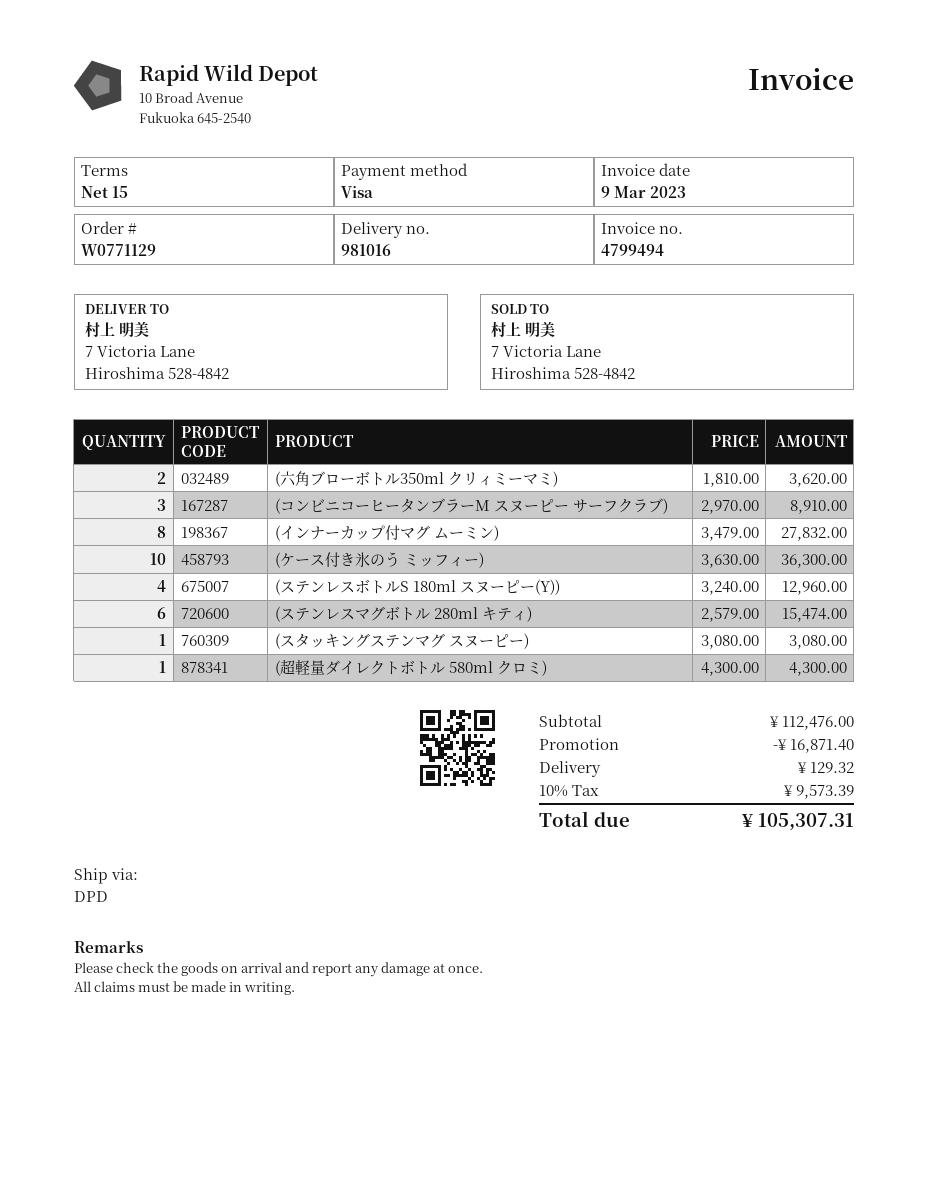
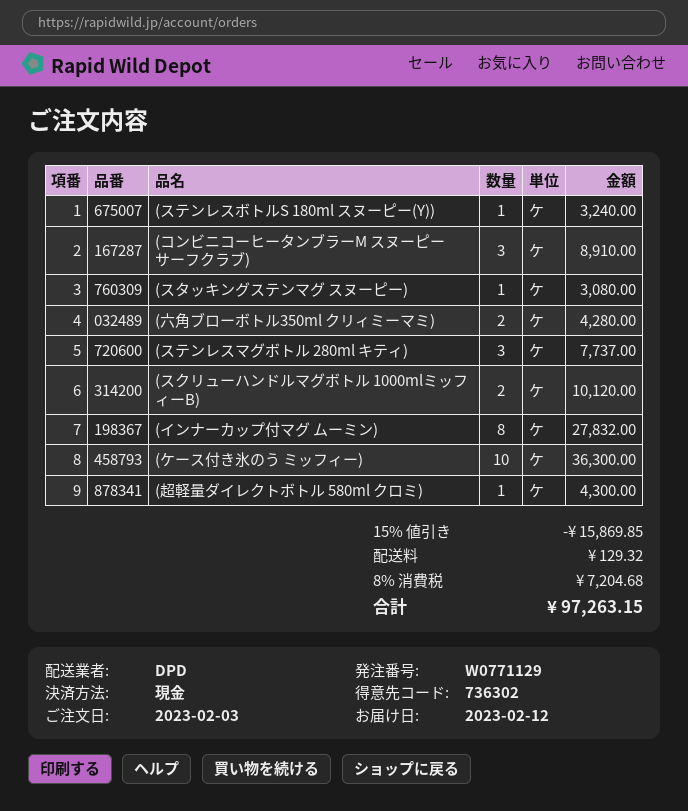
payment method: Visa -> cash
(六角ブローボトル350ml クリィミーマミ): 2 for 3620.00 -> 2 for 4280.00
(ステンレスボトルS 180ml スヌーピー(Y)): 4 for 12960.00 -> 1 for 3240.00
(ステンレスマグボトル 280ml キティ): 6 for 15474.00 -> 3 for 7737.00
(スクリューハンドルマグボトル 1000mlミッフィーB): none -> 2 for 10120.00
discount: 16871.40 -> 15869.85
tax: 10% = 9573.39 -> 8% = 7204.68
total: 105307.31 -> 97263.15

